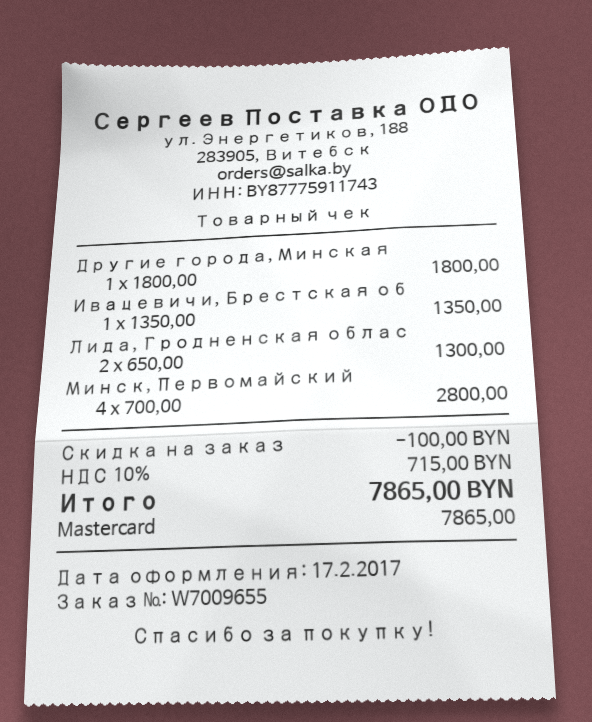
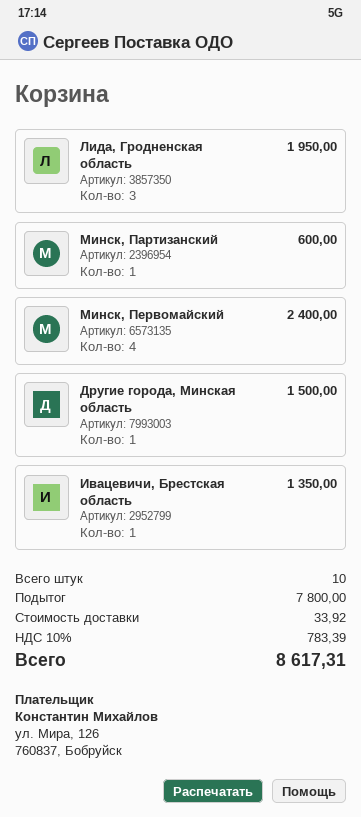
Другие города, Минская: 1 for 1800.00 -> 1 for 1500.00
Лида, Гродненская облас: 2 for 1300.00 -> 3 for 1950.00
Минск, Первомайский: 4 for 2800.00 -> 4 for 2400.00
Минск, Партизанский: none -> 1 for 600.00
discount: 100.00 -> none
shipping: none -> 33.92
tax: 10% = 715.00 -> 10% = 783.39
total: 7865.00 -> 8617.31

